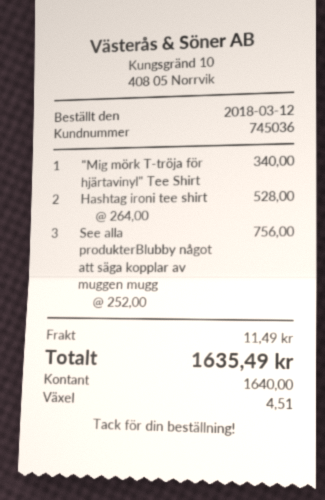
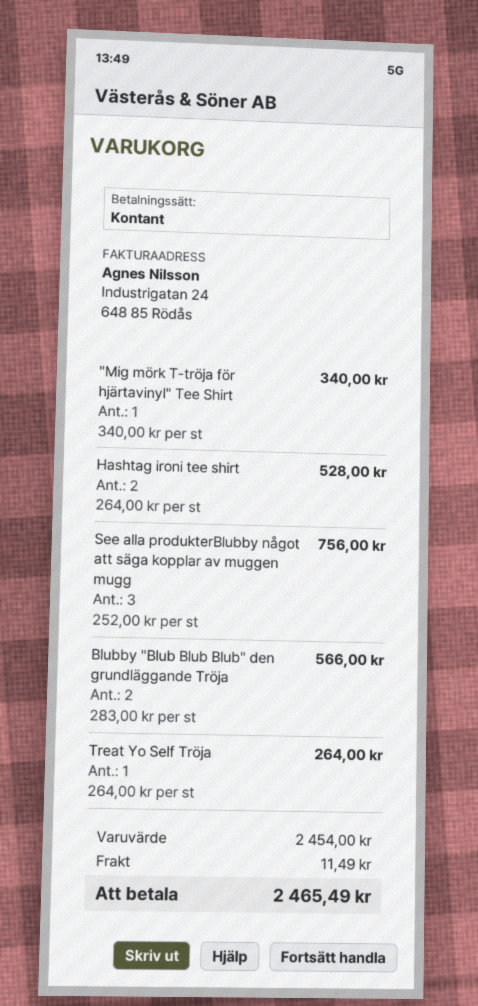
Blubby "Blub Blub Blub" den grundläggande Tröja: none -> 2 x 283.00 = 566.00
Treat Yo Self Tröja: none -> 1 x 264.00 = 264.00
total: 1635.49 -> 2465.49

